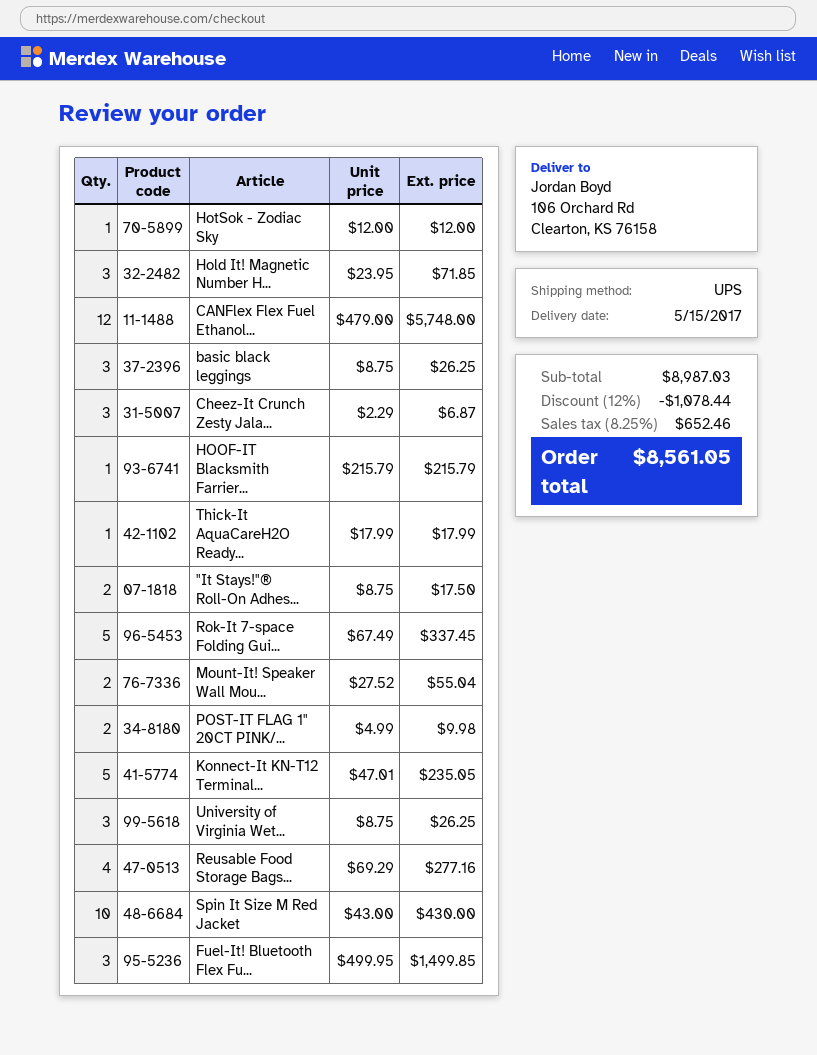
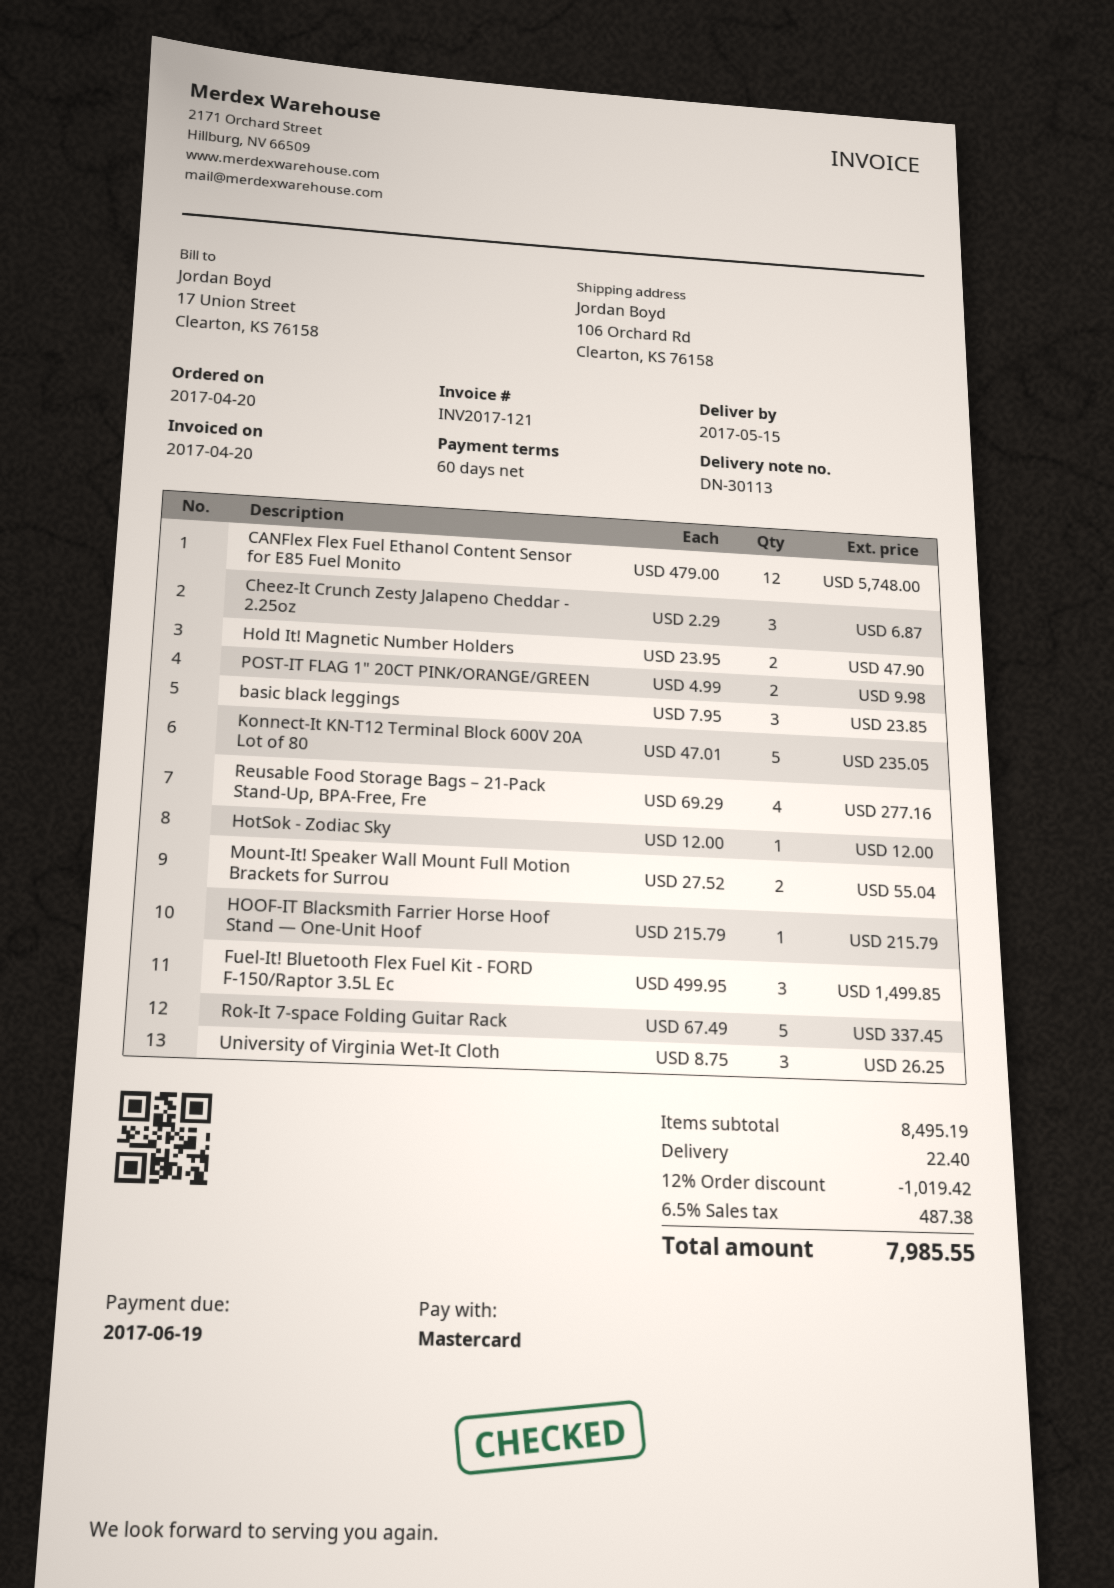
Hold It! Magnetic Number H...: 3 x 23.95 = 71.85 -> 2 x 23.95 = 47.90
basic black leggings: 3 x 8.75 = 26.25 -> 3 x 7.95 = 23.85
Thick-It AquaCareH2O Ready...: 1 x 17.99 = 17.99 -> none
"It Stays!"® Roll-On Adhes...: 2 x 8.75 = 17.50 -> none
Spin It Size M Red Jacket: 10 x 43.00 = 430.00 -> none
subtotal: 8987.03 -> 8495.19
discount: 12% = 1078.44 -> 12% = 1019.42
shipping: none -> 22.40
tax: 8.25% = 652.46 -> 6.5% = 487.38
total: 8561.05 -> 7985.55

